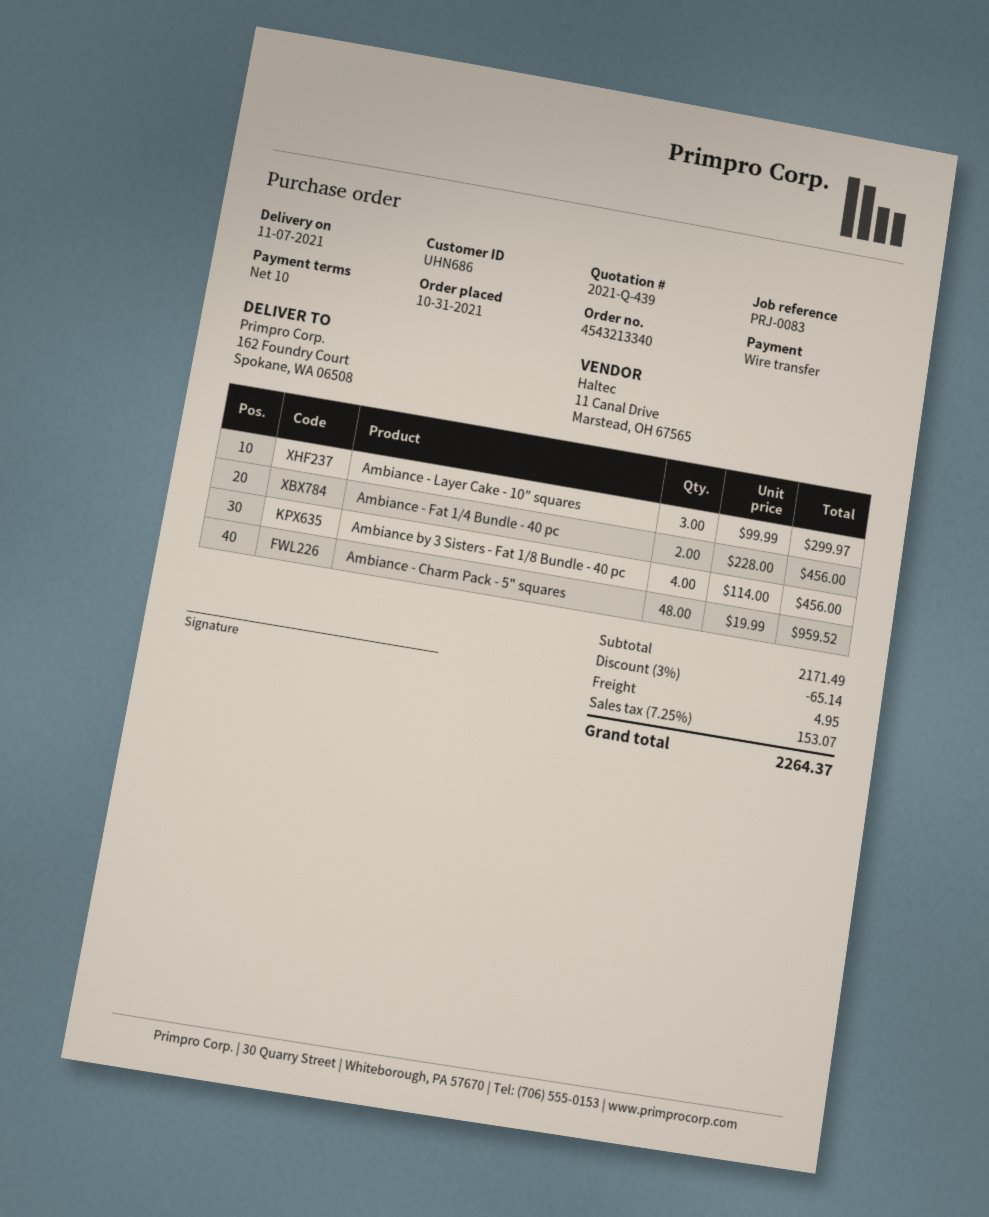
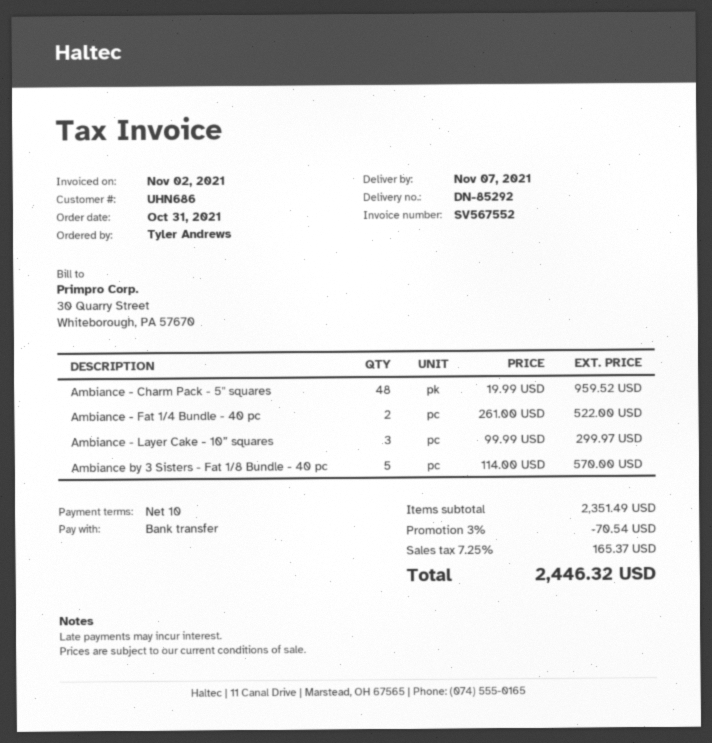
Ambiance - Fat 1/4 Bundle - 40 pc: 2 x 228.00 = 456.00 -> 2 x 261.00 = 522.00
Ambiance by 3 Sisters - Fat 1/8 Bundle - 40 pc: 4 x 114.00 = 456.00 -> 5 x 114.00 = 570.00
subtotal: 2171.49 -> 2351.49
discount: 3% = 65.14 -> 3% = 70.54
shipping: 4.95 -> none
tax: 7.25% = 153.07 -> 7.25% = 165.37
total: 2264.37 -> 2446.32

